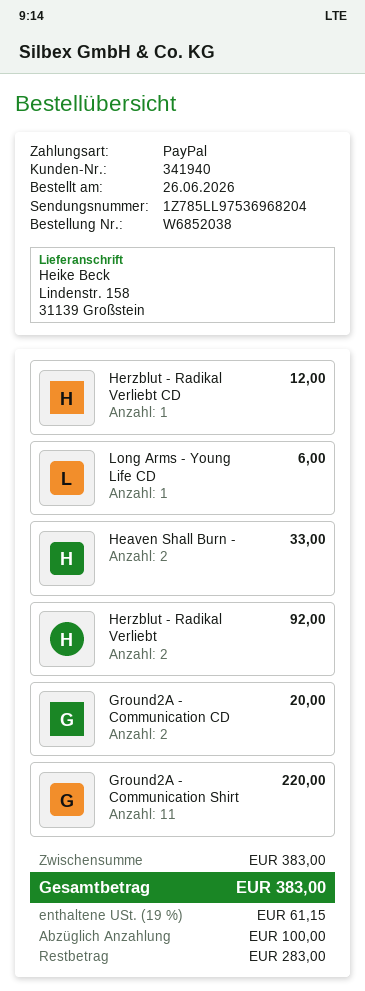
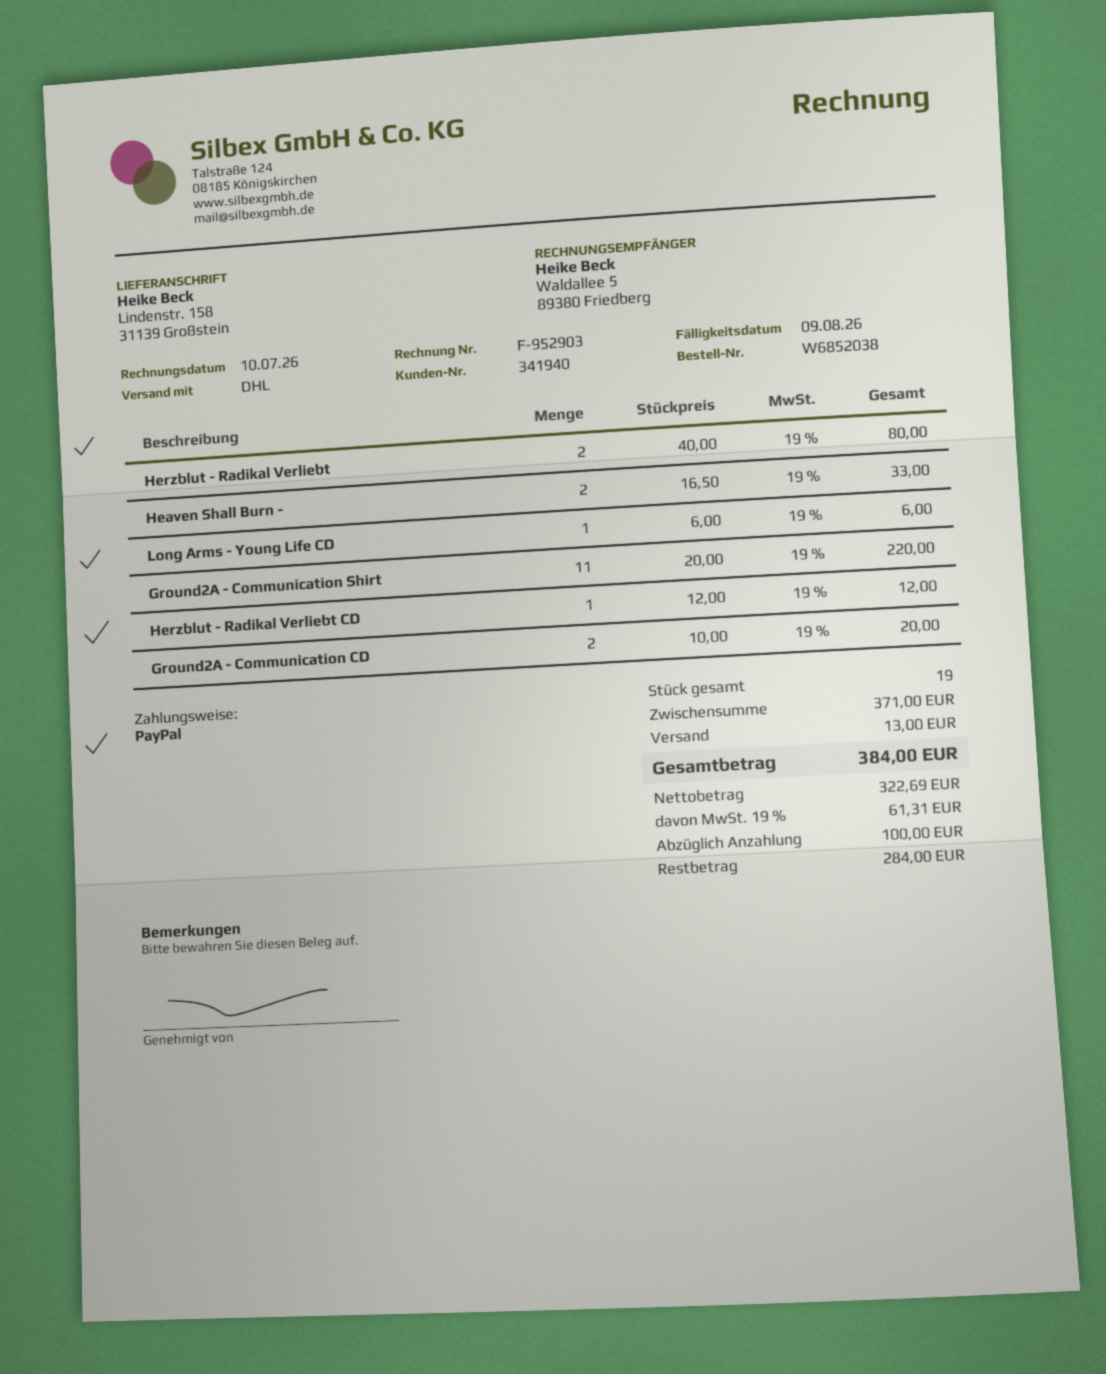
Herzblut - Radikal Verliebt: 2 for 92.00 -> 2 for 80.00
subtotal: 383.00 -> 371.00
shipping: none -> 13.00
tax: 19% = 61.15 -> 19% = 61.31
total: 383.00 -> 384.00
balance: 283.00 -> 284.00

